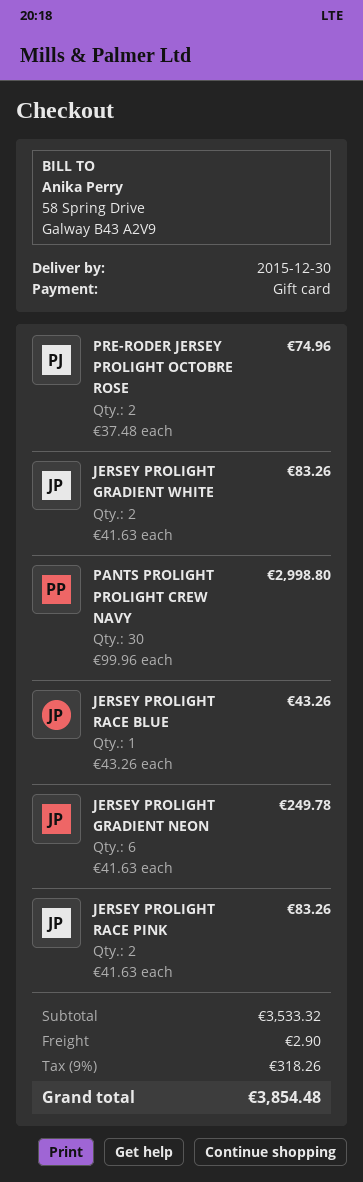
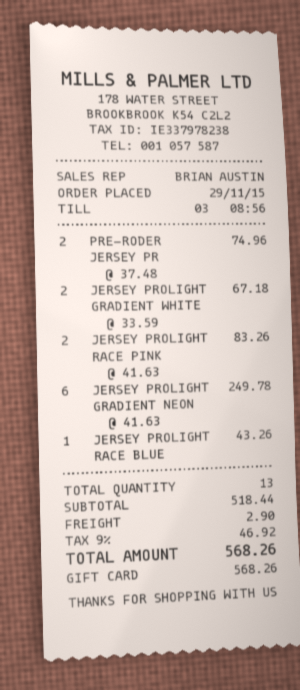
JERSEY PROLIGHT GRADIENT WHITE: 2 x 41.63 = 83.26 -> 2 x 33.59 = 67.18
PANTS PROLIGHT PROLIGHT CREW NAVY: 30 x 99.96 = 2998.80 -> none
subtotal: 3533.32 -> 518.44
tax: 9% = 318.26 -> 9% = 46.92
total: 3854.48 -> 568.26

